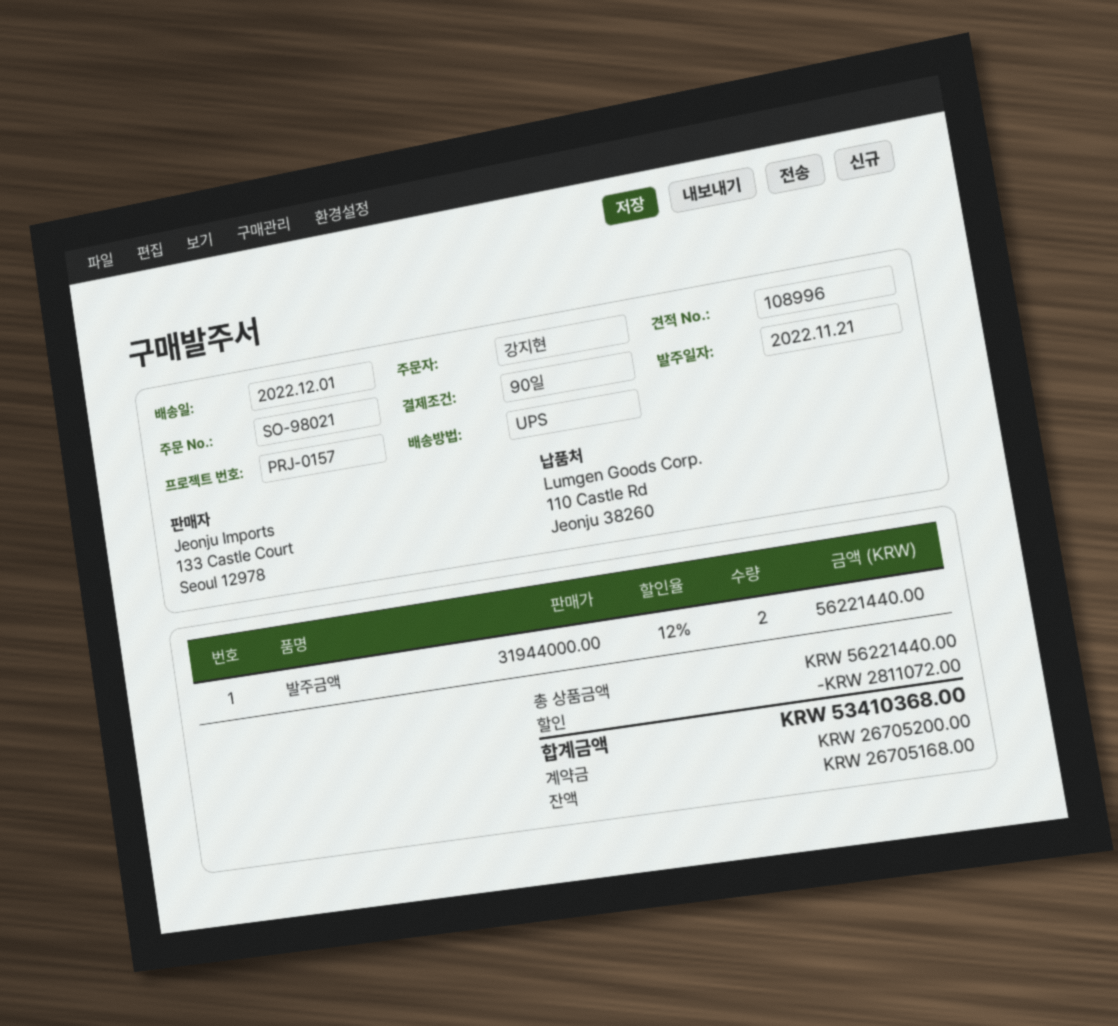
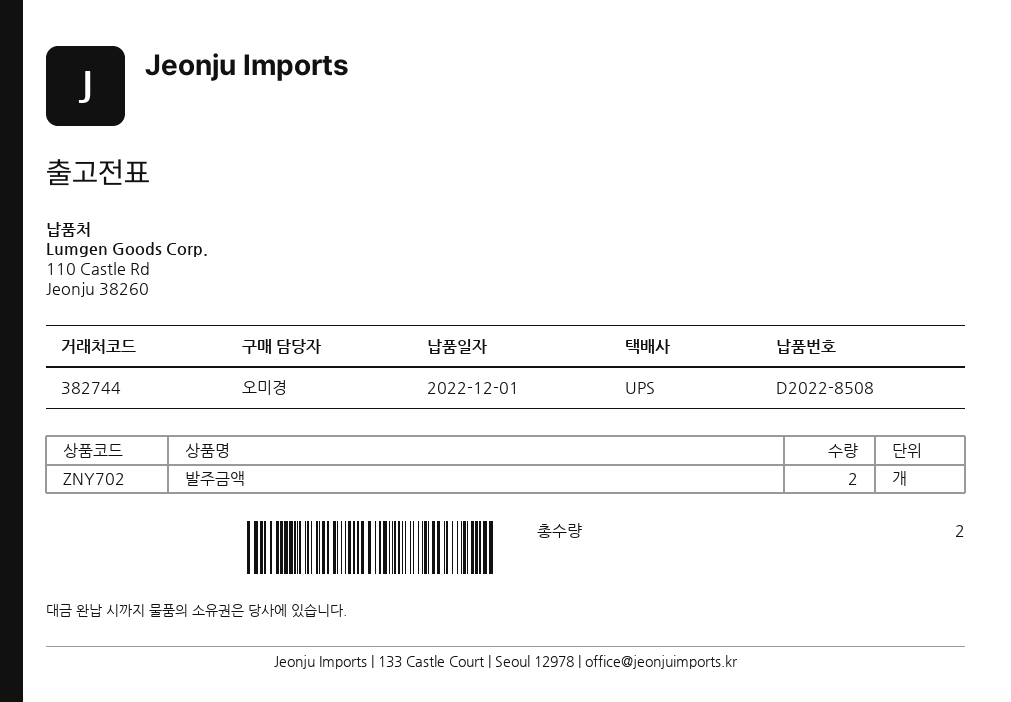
ordered by: 강지현 -> 오미경

